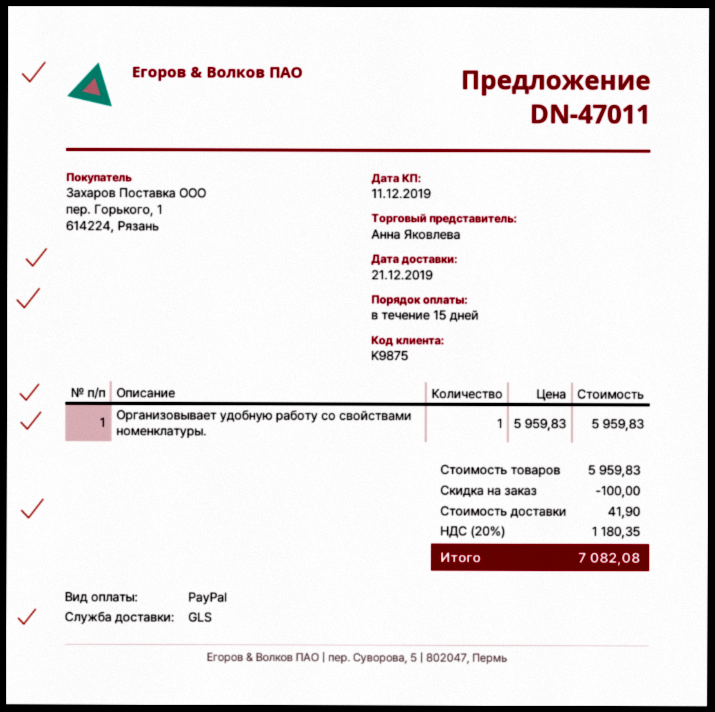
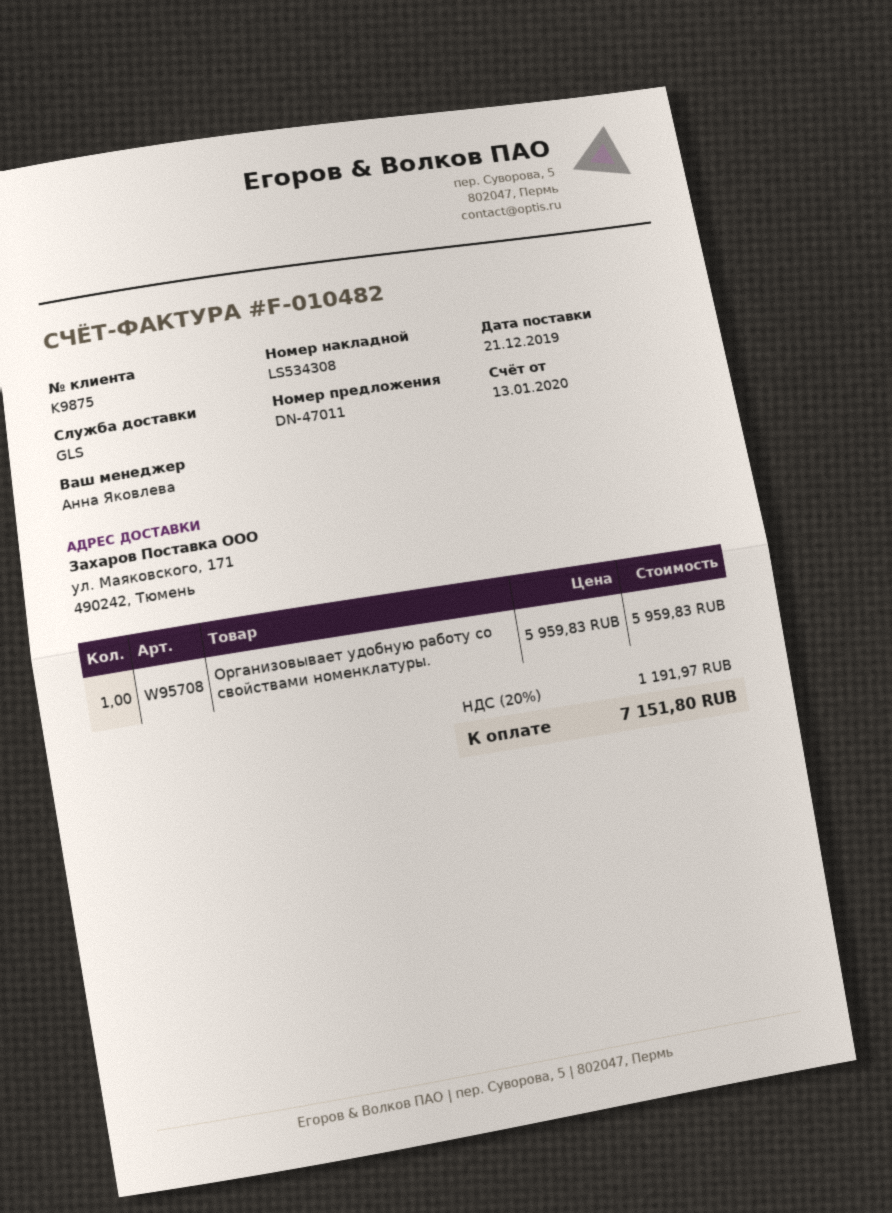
discount: 100.00 -> none
shipping: 41.90 -> none
tax: 20% = 1180.35 -> 20% = 1191.97
total: 7082.08 -> 7151.80

